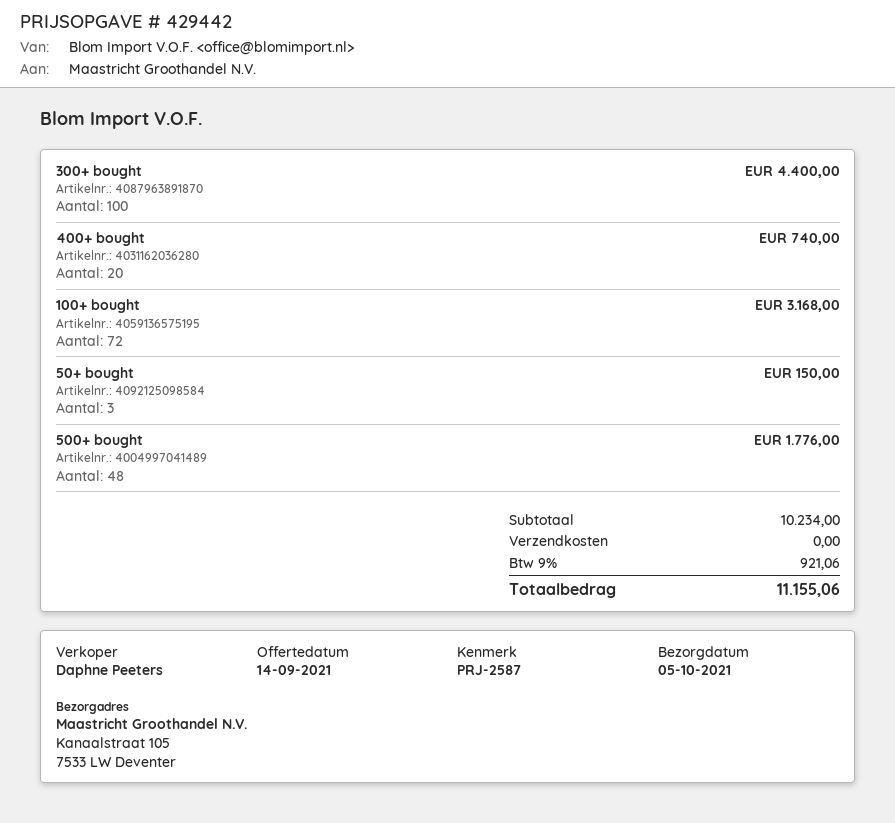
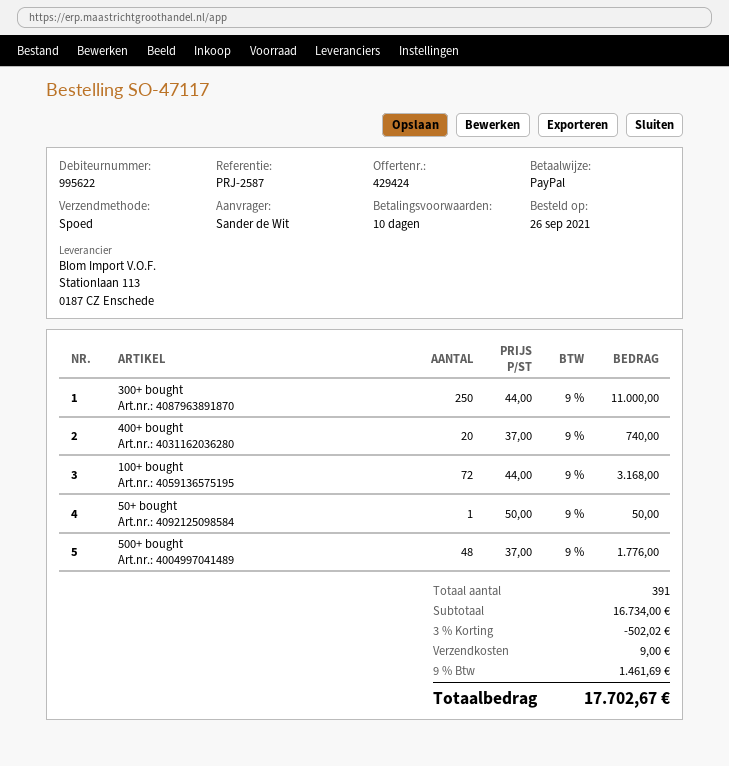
quote number: 429442 -> 429424
300+ bought: 100 for 4400.00 -> 250 for 11000.00
50+ bought: 3 for 150.00 -> 1 for 50.00
subtotal: 10234.00 -> 16734.00
discount: none -> 3% = 502.02
shipping: 0.00 -> 9.00
tax: 9% = 921.06 -> 9% = 1461.69
total: 11155.06 -> 17702.67

